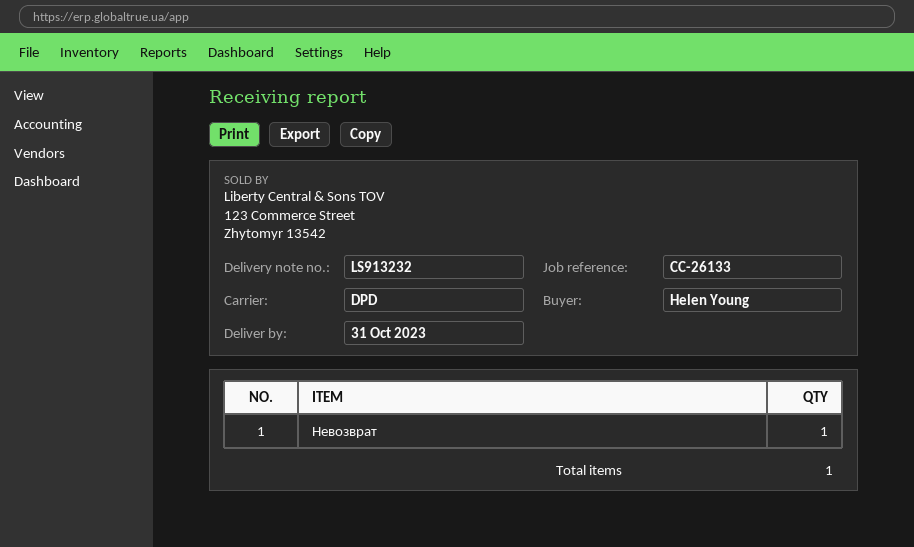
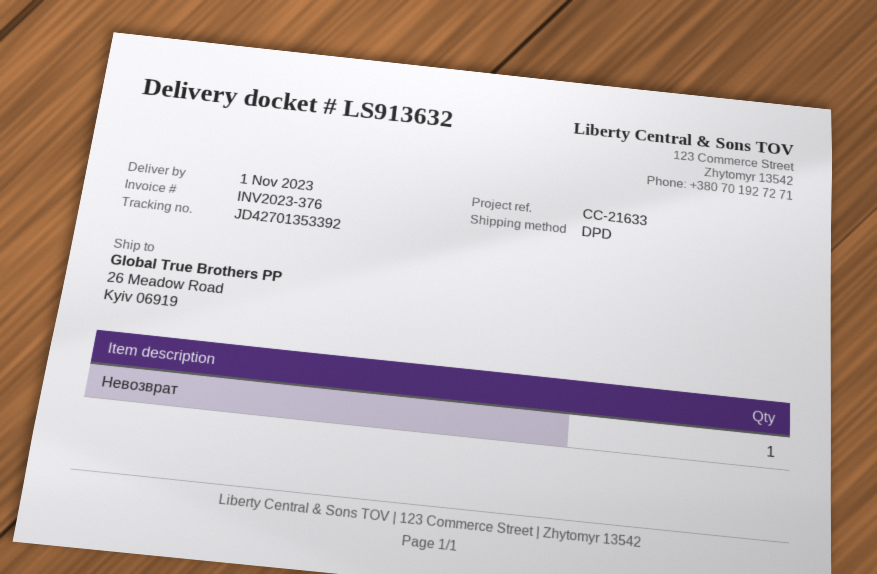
delivery note number: LS913232 -> LS913632
delivery date: 2023-10-31 -> 2023-11-01
reference: CC-26133 -> CC-21633

